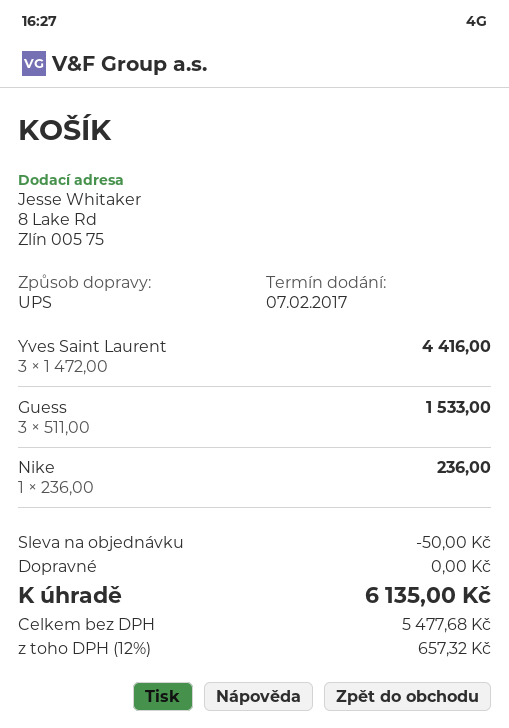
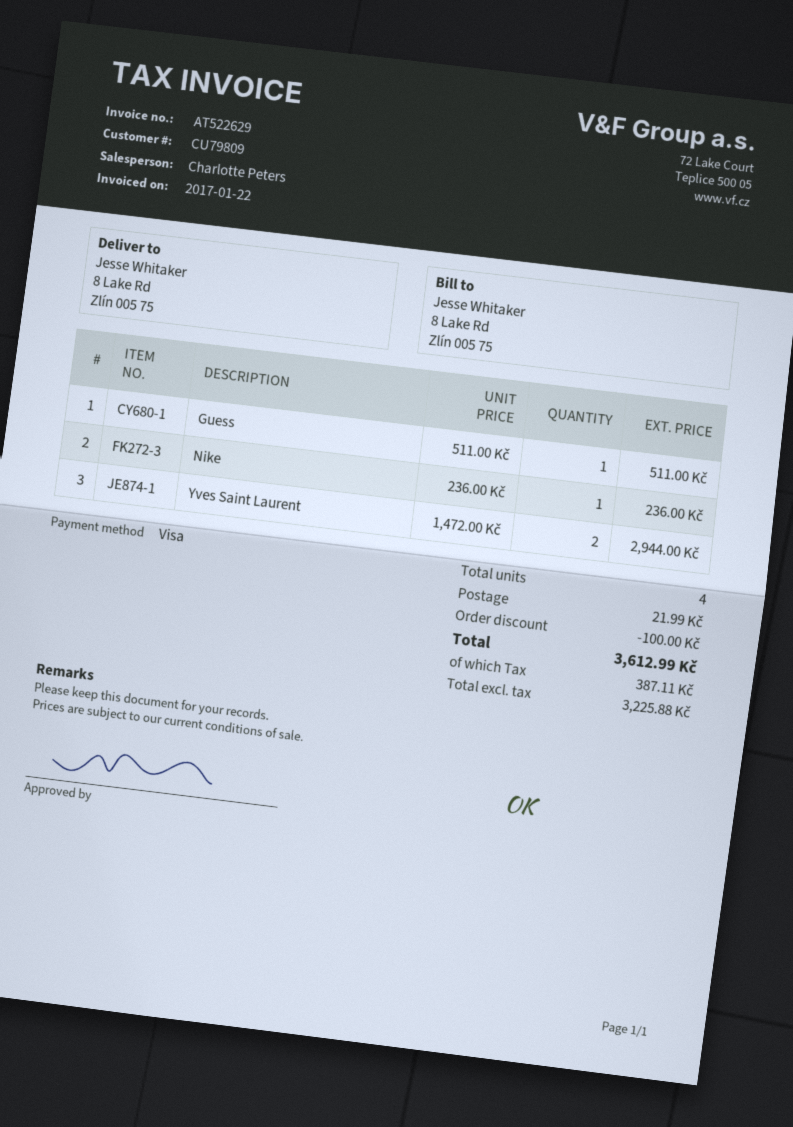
Yves Saint Laurent: 3 x 1472.00 = 4416.00 -> 2 x 1472.00 = 2944.00
Guess: 3 x 511.00 = 1533.00 -> 1 x 511.00 = 511.00
discount: 50.00 -> 100.00
shipping: 0.00 -> 21.99
net: 5477.68 -> 3225.88
tax: 657.32 -> 387.11
total: 6135.00 -> 3612.99

